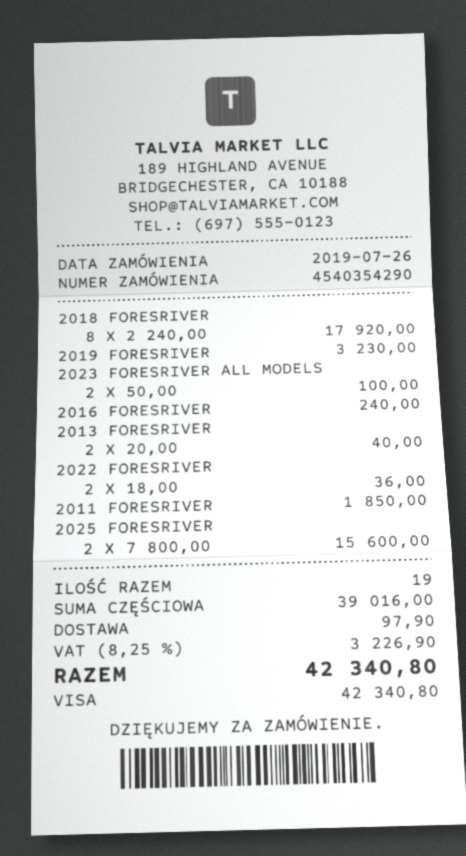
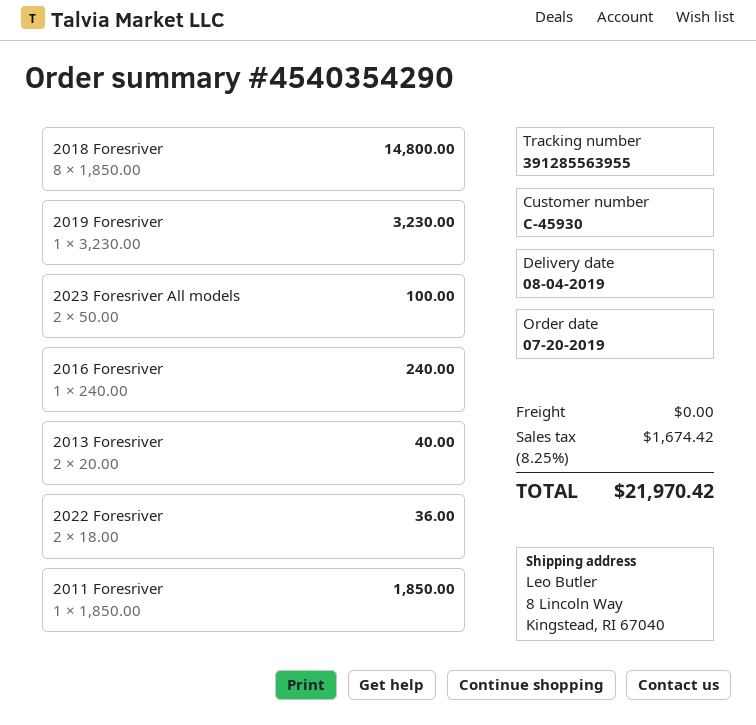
order date: 2019-07-26 -> 2019-07-20
2018 FORESRIVER: 8 x 2240.00 = 17920.00 -> 8 x 1850.00 = 14800.00
2025 FORESRIVER: 2 x 7800.00 = 15600.00 -> none
shipping: 97.90 -> 0.00
tax: 8.25% = 3226.90 -> 8.25% = 1674.42
total: 42340.80 -> 21970.42

